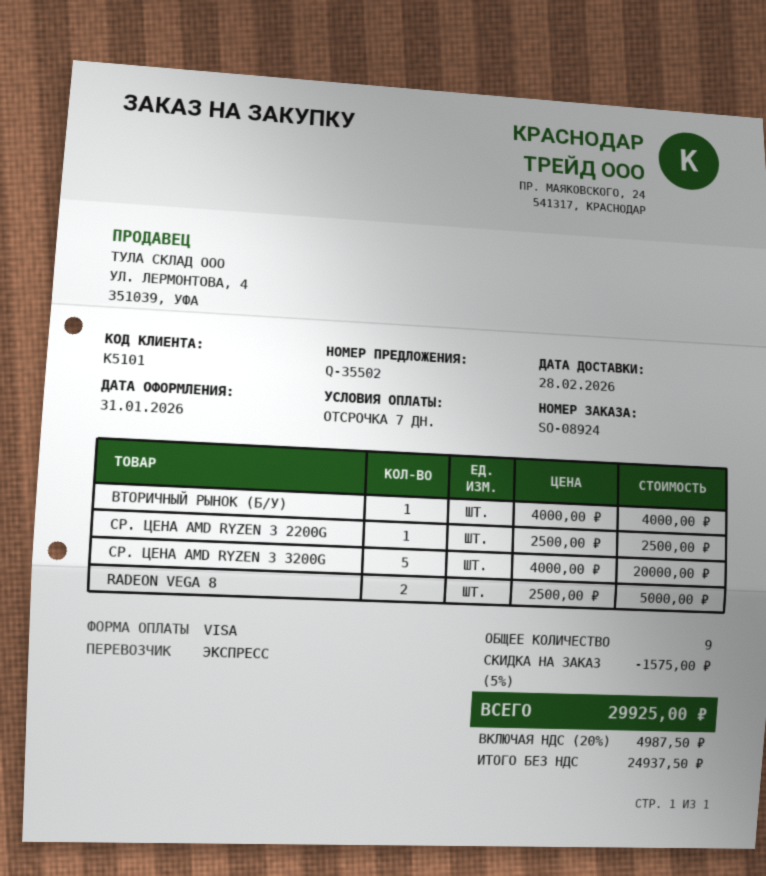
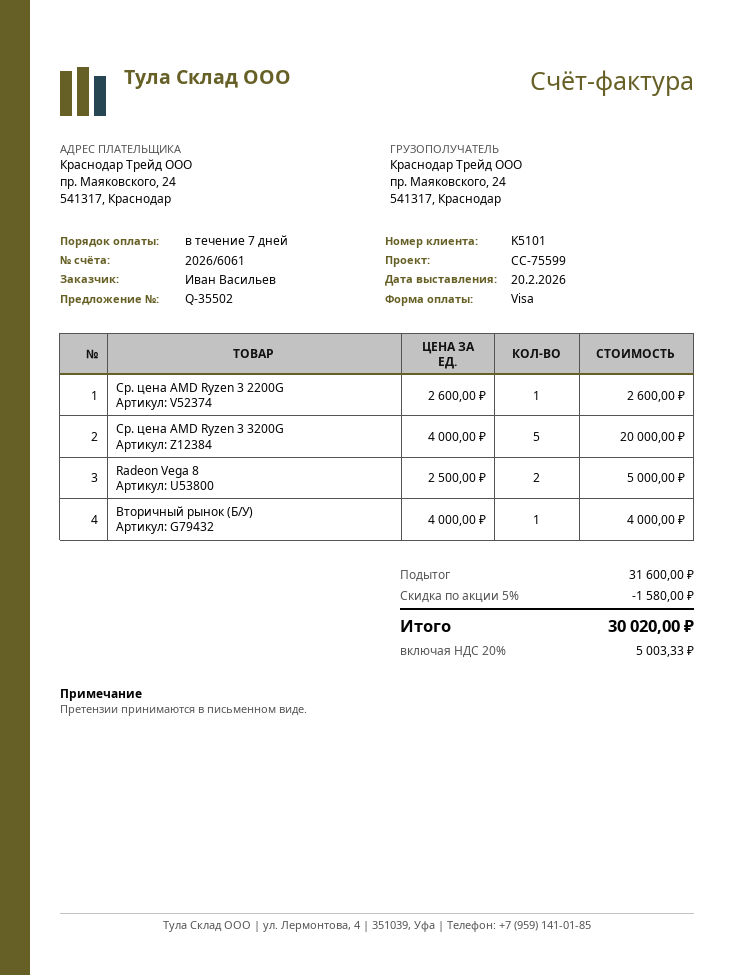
СР. ЦЕНА AMD RYZEN 3 2200G: 1 x 2500.00 = 2500.00 -> 1 x 2600.00 = 2600.00
discount: 5% = 1575.00 -> 5% = 1580.00
tax: 20% = 4987.50 -> 20% = 5003.33
total: 29925.00 -> 30020.00

